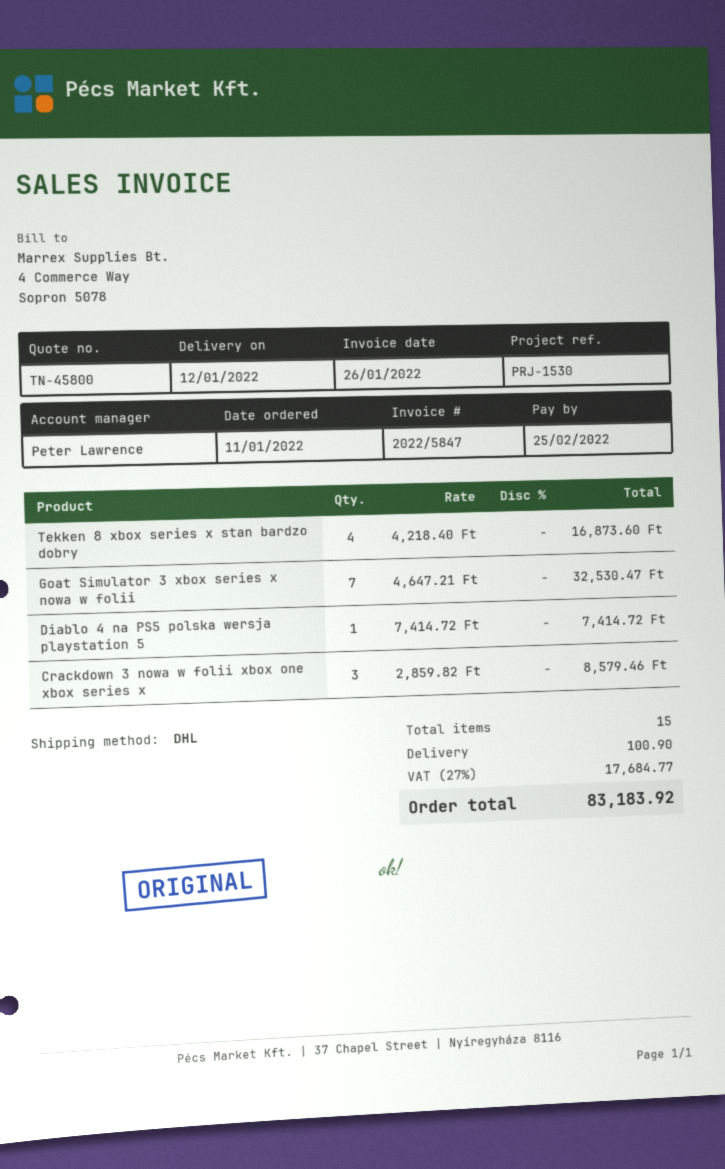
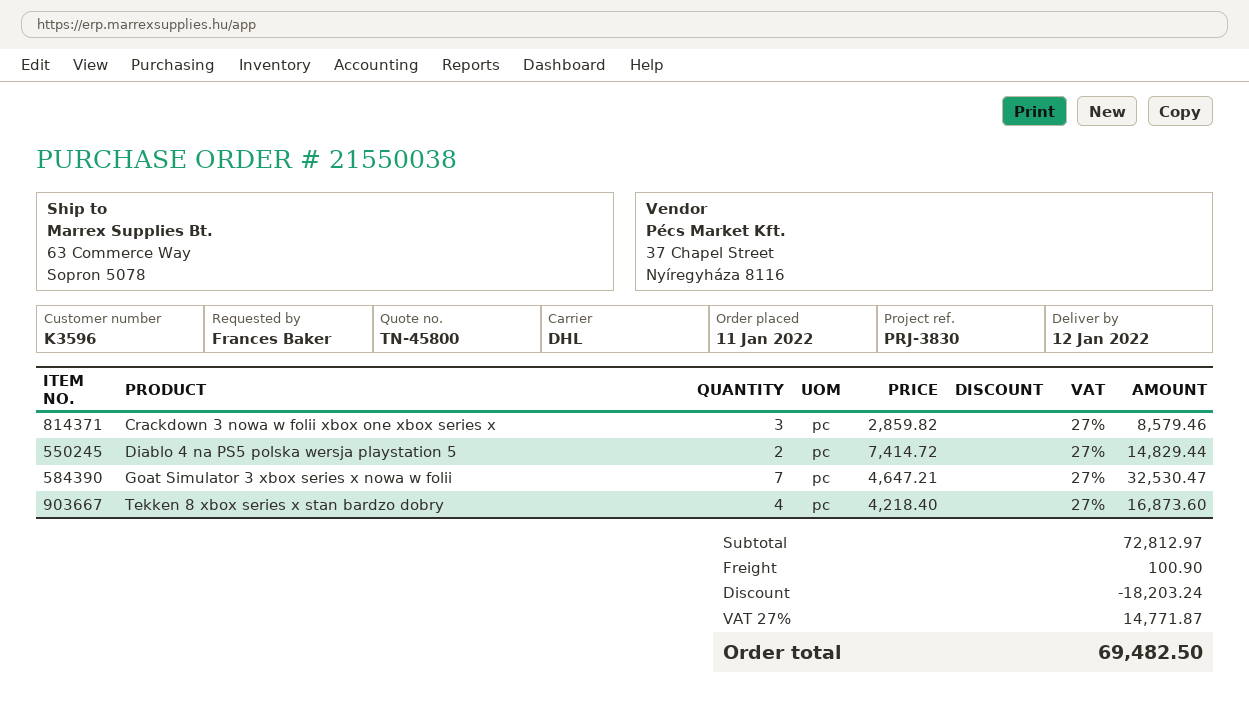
reference: PRJ-1530 -> PRJ-3830
Diablo 4 na PS5 polska wersja playstation 5: 1 x 7414.72 = 7414.72 -> 2 x 7414.72 = 14829.44
discount: none -> 18203.24
tax: 27% = 17684.77 -> 27% = 14771.87
total: 83183.92 -> 69482.50

